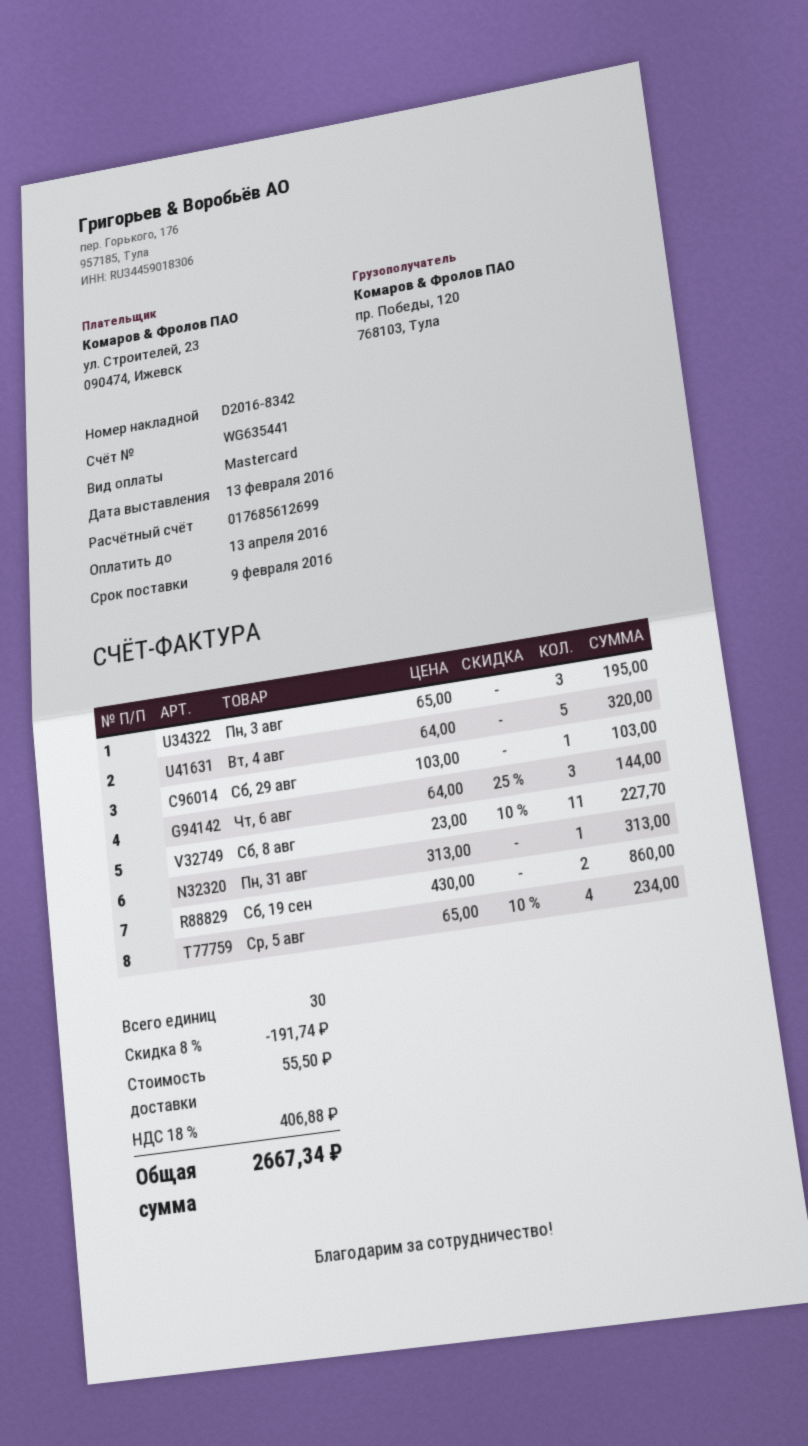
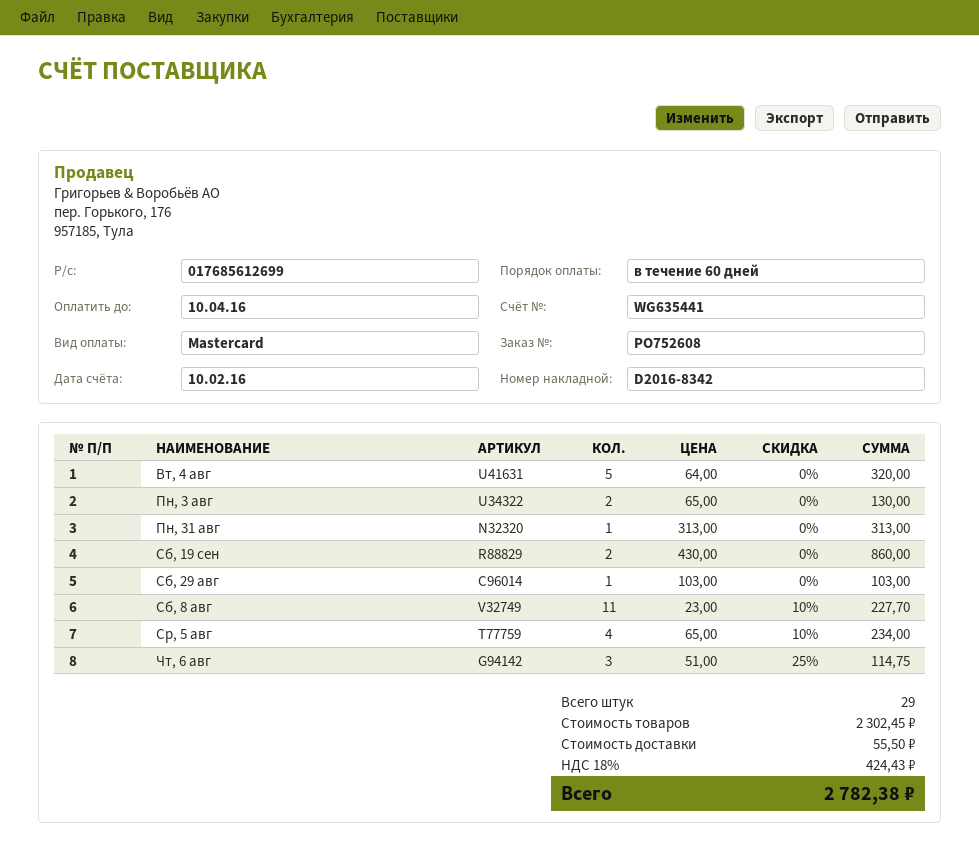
invoice date: 2016-02-13 -> 2016-02-10
due date: 2016-04-13 -> 2016-04-10
Пн, 3 авг: 3 x 65.00 = 195.00 -> 2 x 65.00 = 130.00
Чт, 6 авг: 3 x 64.00 - 25% = 144.00 -> 3 x 51.00 - 25% = 114.75
total quantity: 30 -> 29
discount: 8% = 191.74 -> none
tax: 18% = 406.88 -> 18% = 424.43
total: 2667.34 -> 2782.38

